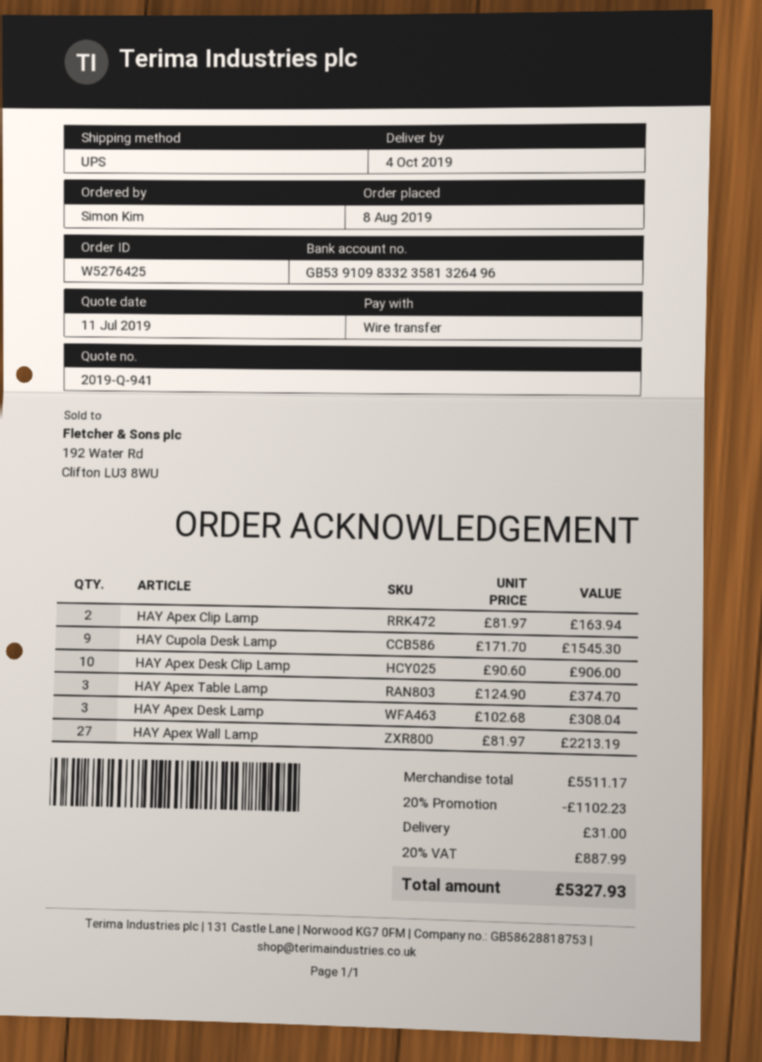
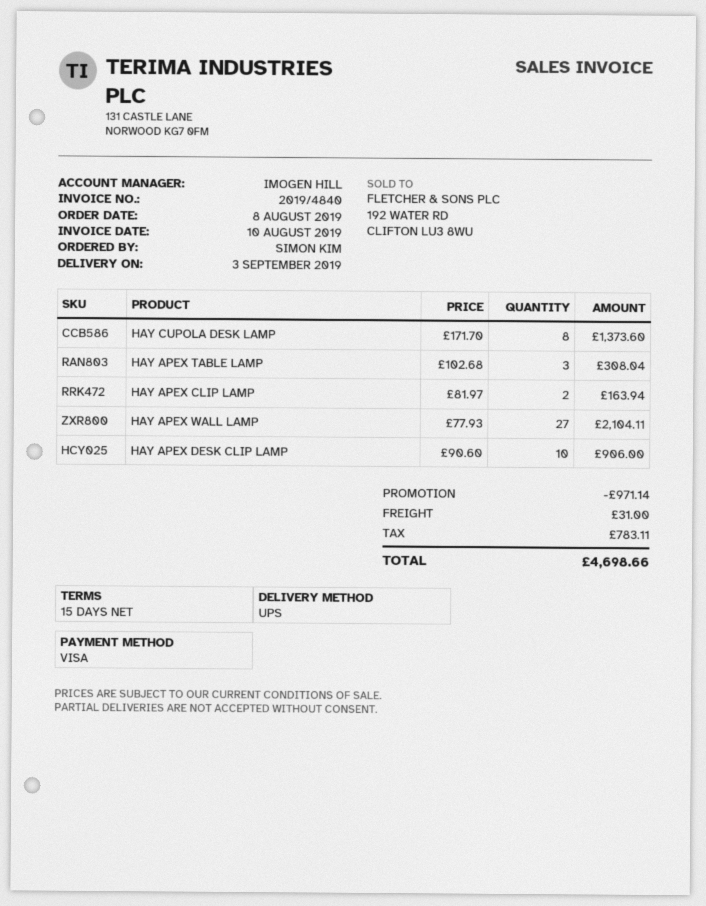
delivery date: 2019-10-04 -> 2019-09-03
payment method: bank transfer -> Visa
HAY Cupola Desk Lamp: 9 x 171.70 = 1545.30 -> 8 x 171.70 = 1373.60
HAY Apex Table Lamp: 3 x 124.90 = 374.70 -> 3 x 102.68 = 308.04
HAY Apex Desk Lamp: 3 x 102.68 = 308.04 -> none
HAY Apex Wall Lamp: 27 x 81.97 = 2213.19 -> 27 x 77.93 = 2104.11
discount: 1102.23 -> 971.14
tax: 887.99 -> 783.11
total: 5327.93 -> 4698.66

